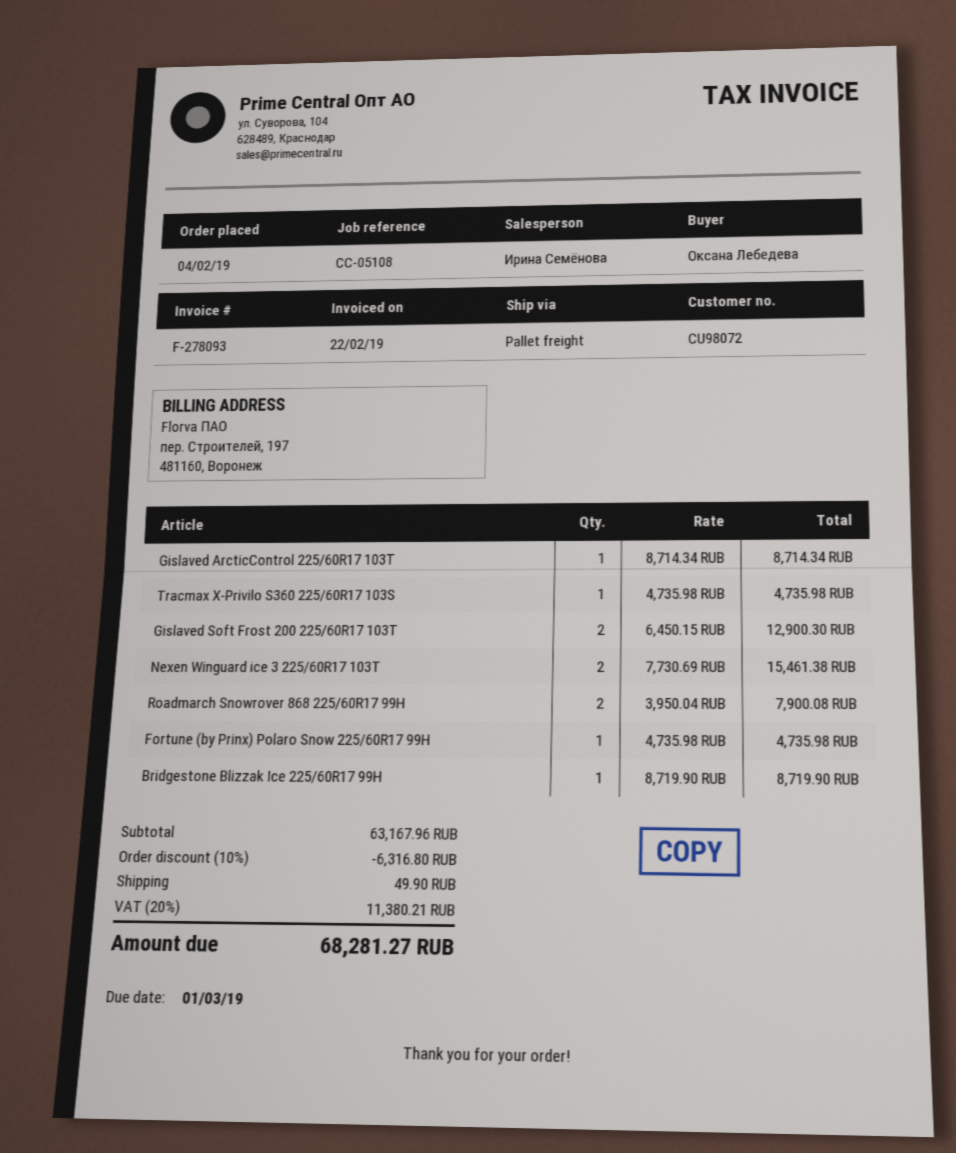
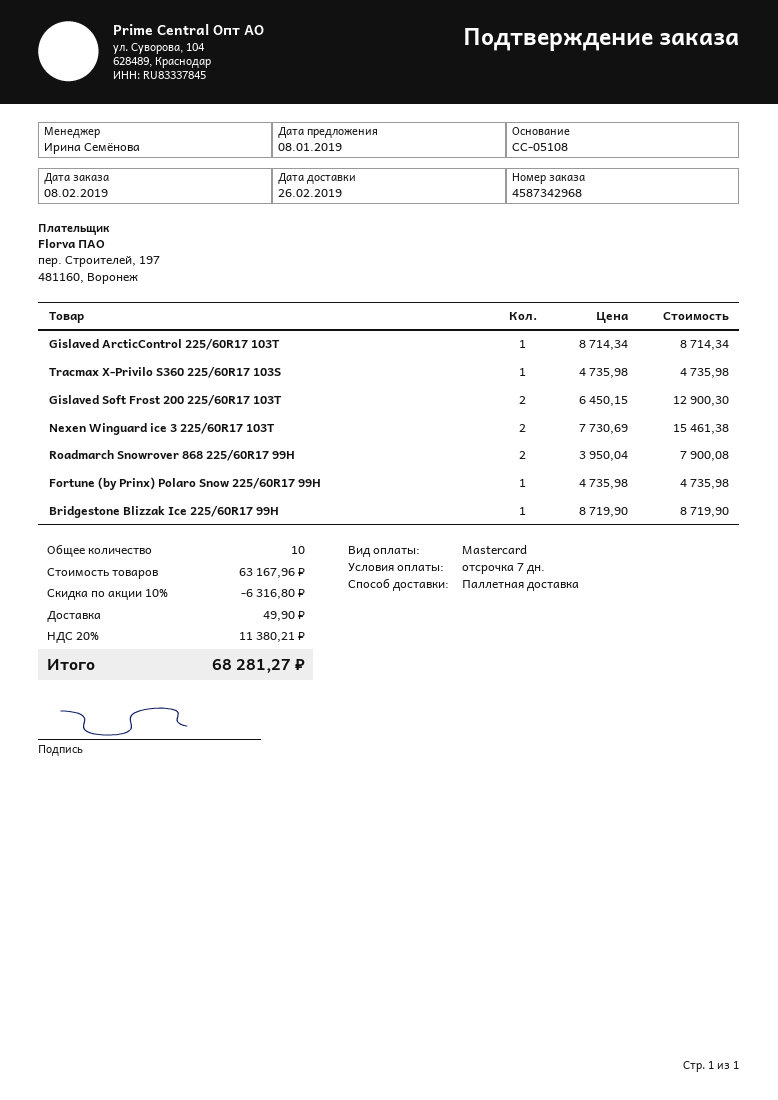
order date: 2019-02-04 -> 2019-02-08

